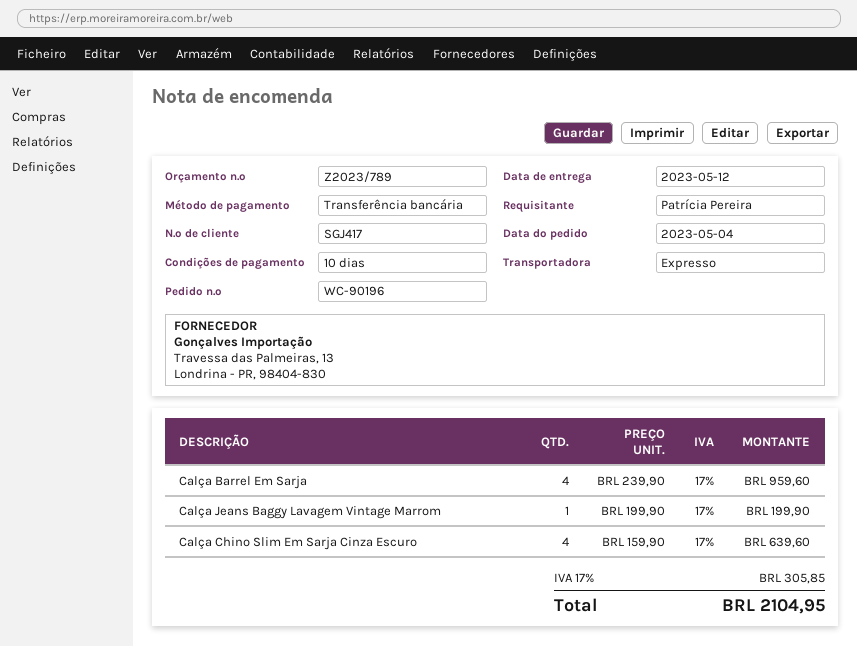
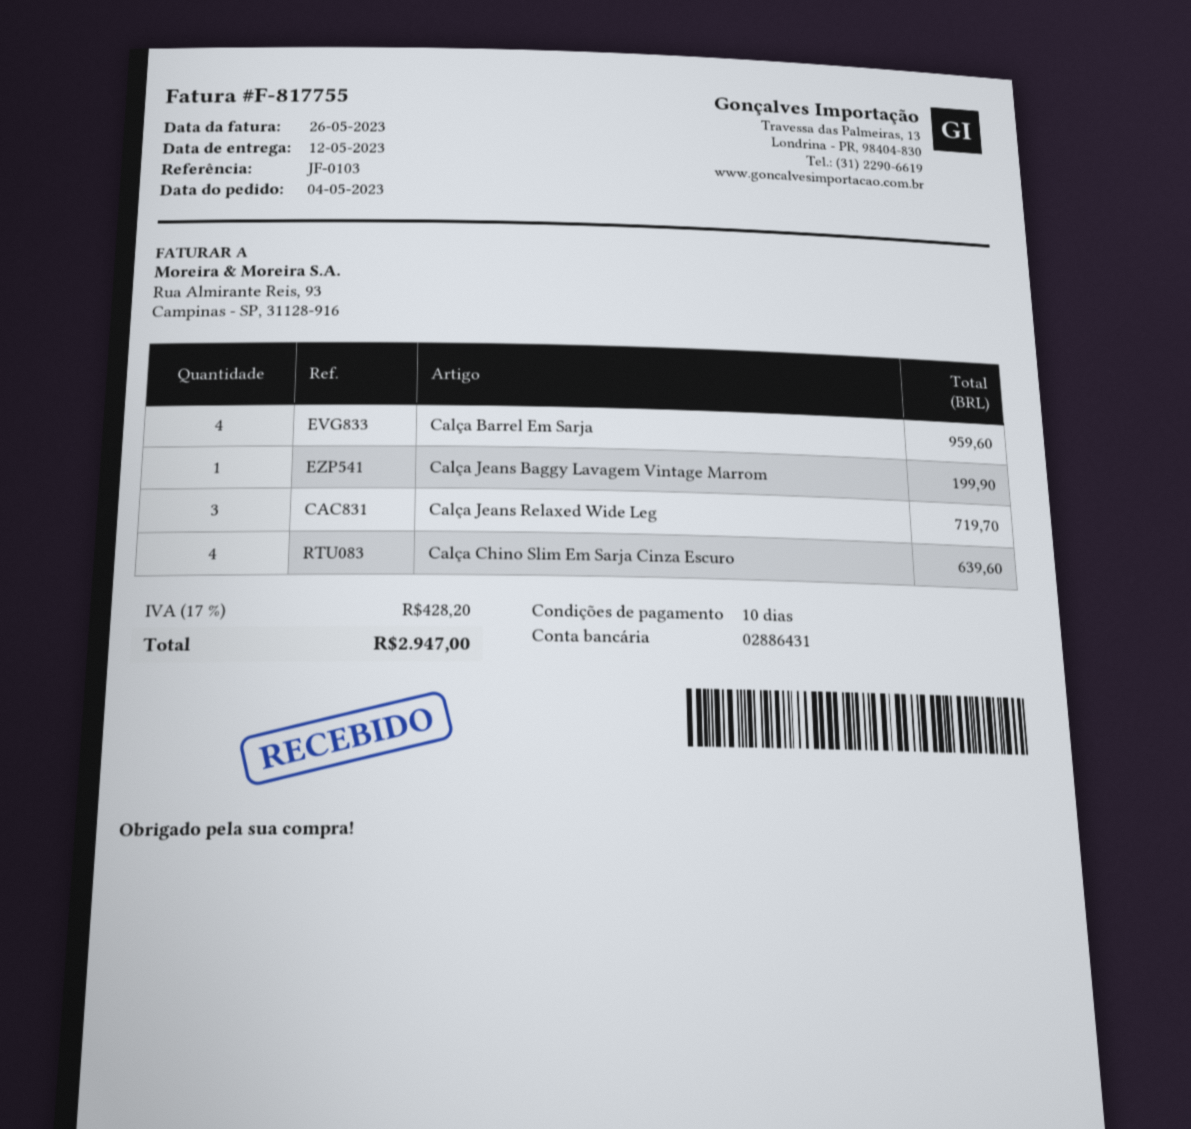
Calça Jeans Relaxed Wide Leg: none -> 3 for 719.70
tax: 17% = 305.85 -> 17% = 428.20
total: 2104.95 -> 2947.00

